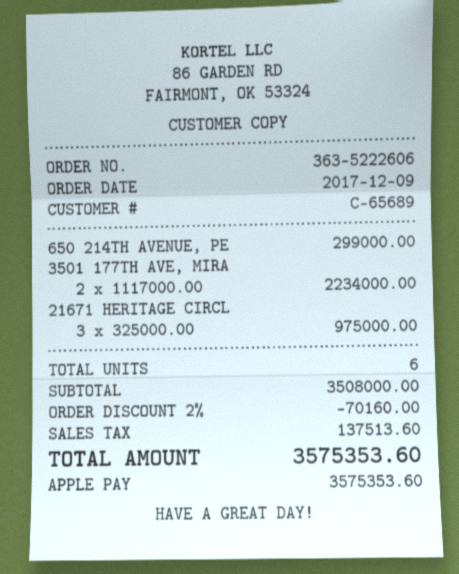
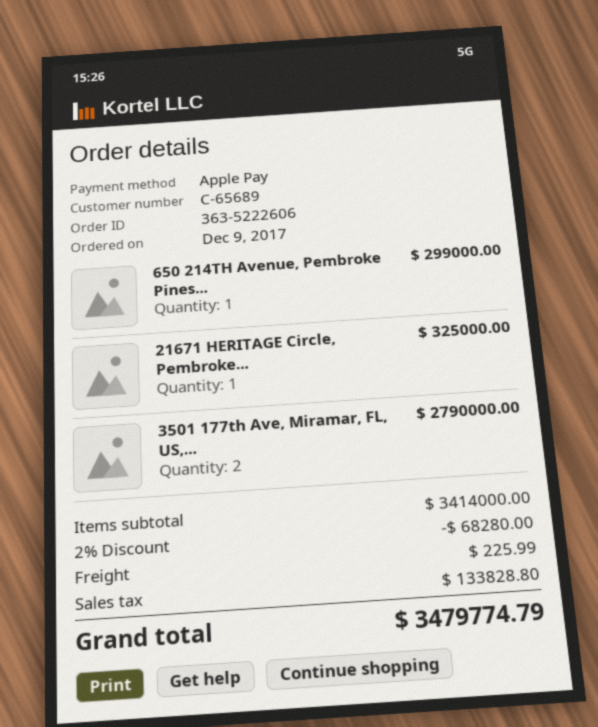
3501 177TH AVE, MIRA: 2 for 2234000.00 -> 2 for 2790000.00
21671 HERITAGE CIRCL: 3 for 975000.00 -> 1 for 325000.00
subtotal: 3508000.00 -> 3414000.00
discount: 2% = 70160.00 -> 2% = 68280.00
shipping: none -> 225.99
tax: 137513.60 -> 133828.80
total: 3575353.60 -> 3479774.79

